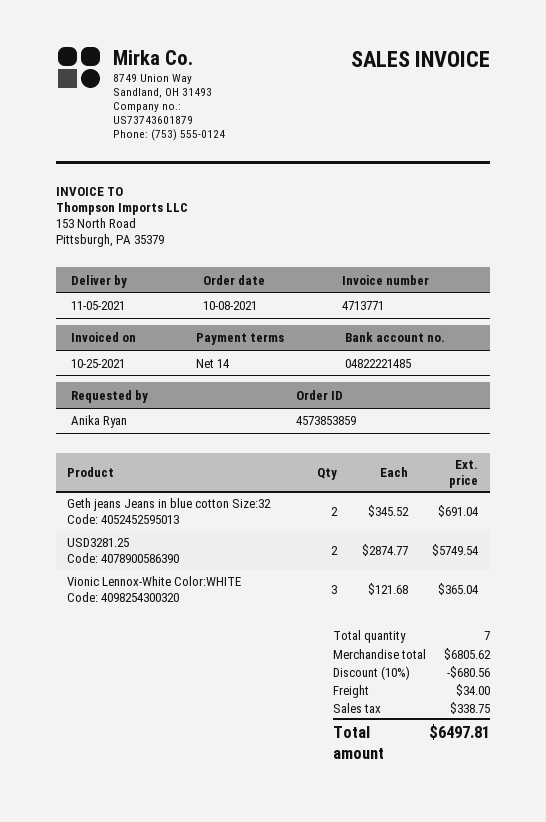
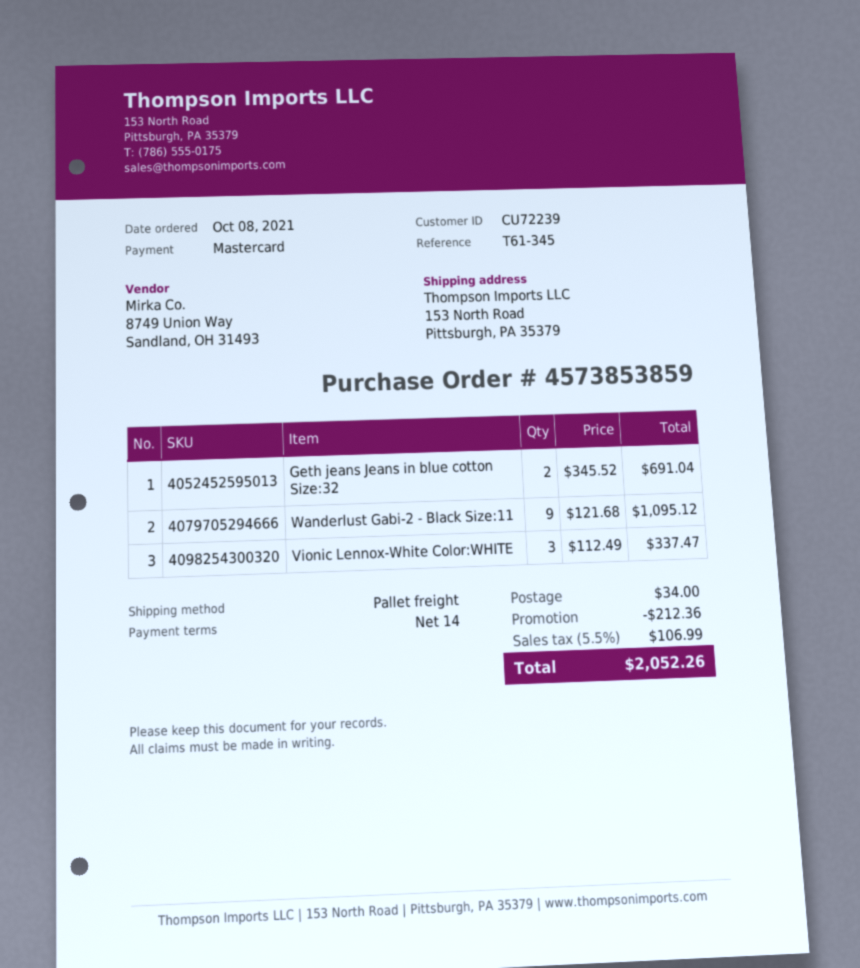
USD3281.25: 2 x 2874.77 = 5749.54 -> none
Vionic Lennox-White Color:WHITE: 3 x 121.68 = 365.04 -> 3 x 112.49 = 337.47
Wanderlust Gabi-2 - Black Size:11: none -> 9 x 121.68 = 1095.12
discount: 680.56 -> 212.36
tax: 338.75 -> 106.99
total: 6497.81 -> 2052.26

